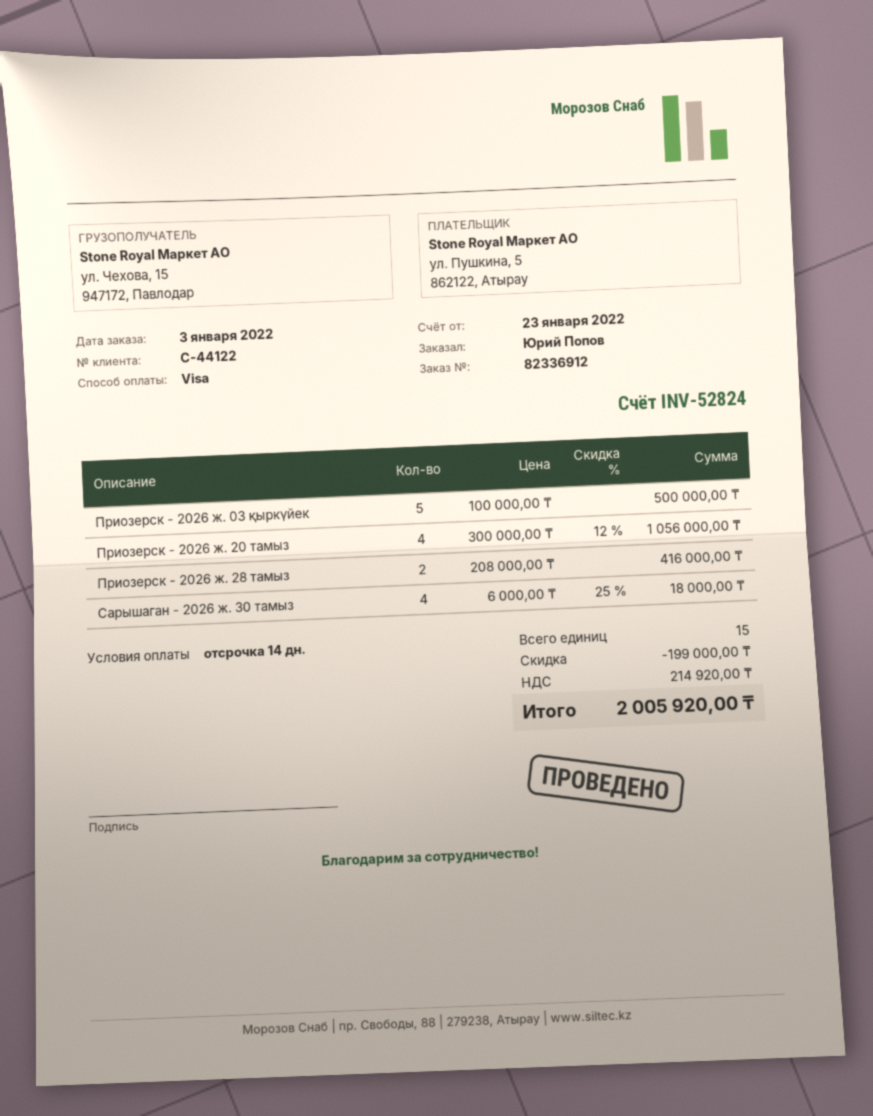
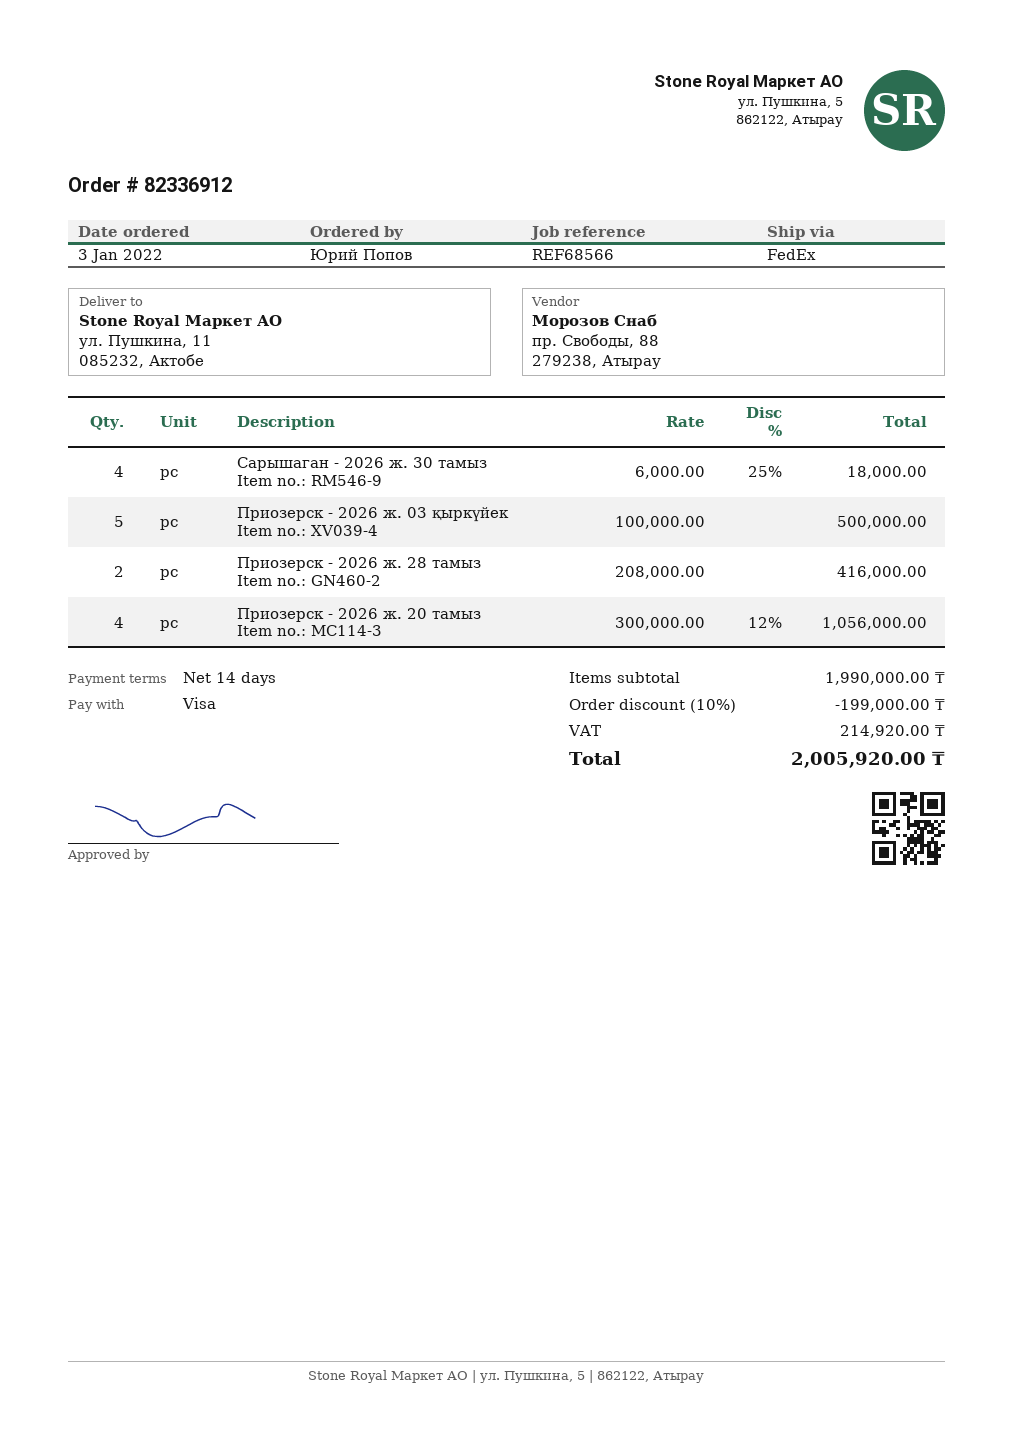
ship to: ул. Чехова, 15, 947172, Павлодар -> ул. Пушкина, 11, 085232, Актобе

